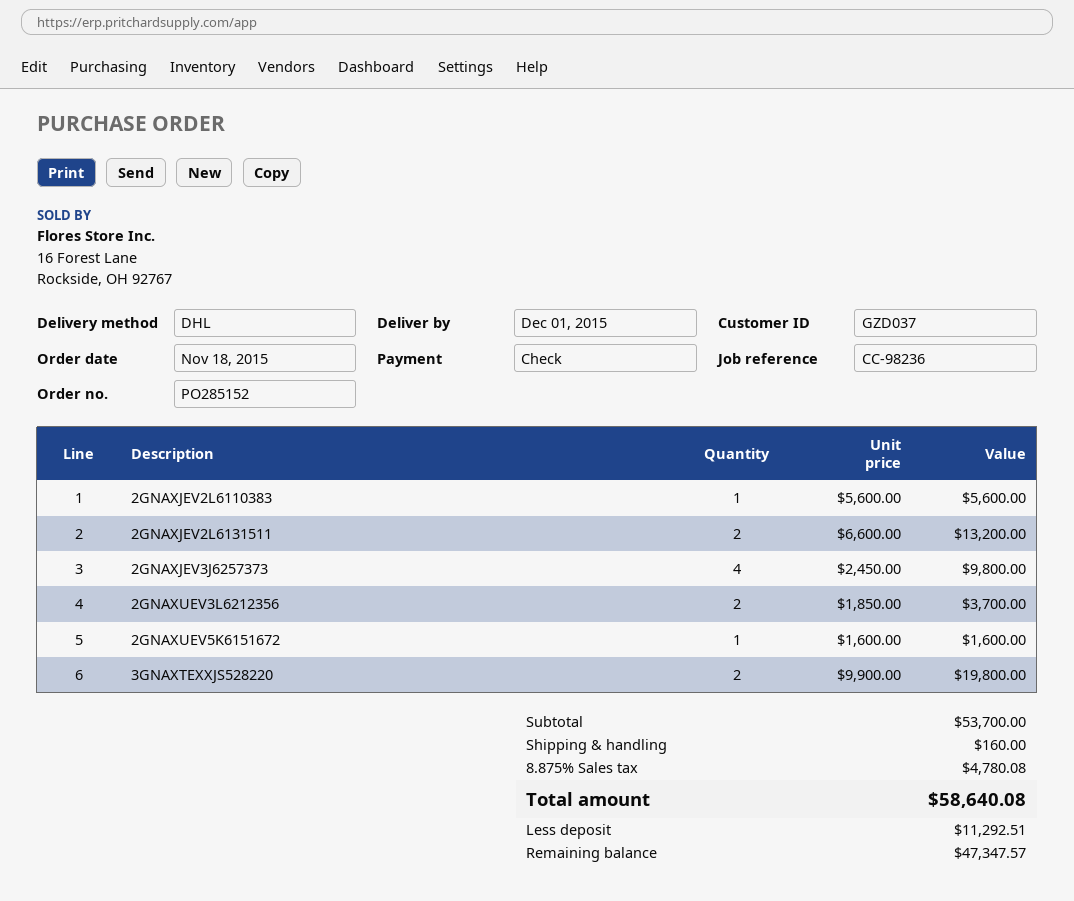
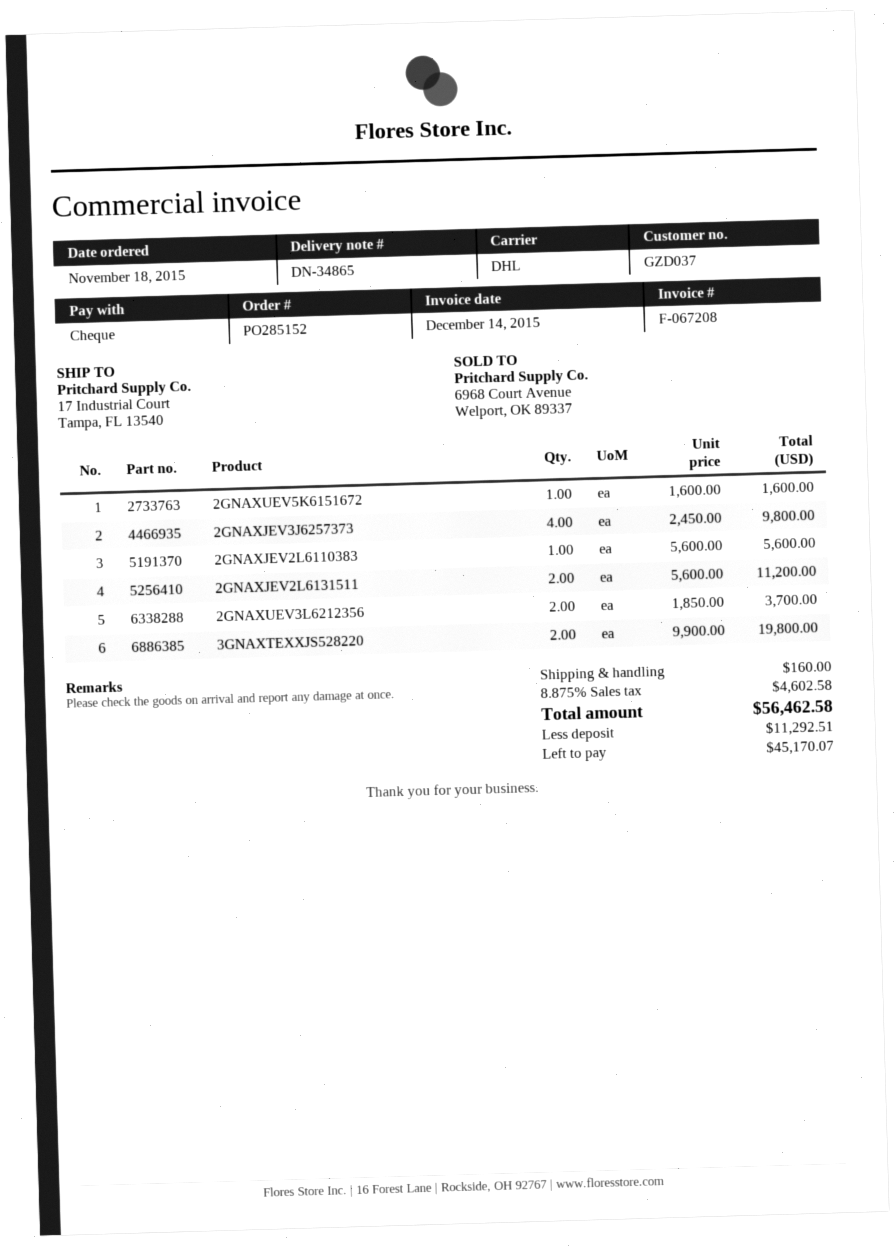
2GNAXJEV2L6131511: 2 x 6600.00 = 13200.00 -> 2 x 5600.00 = 11200.00
tax: 8.875% = 4780.08 -> 8.875% = 4602.58
total: 58640.08 -> 56462.58
balance: 47347.57 -> 45170.07

